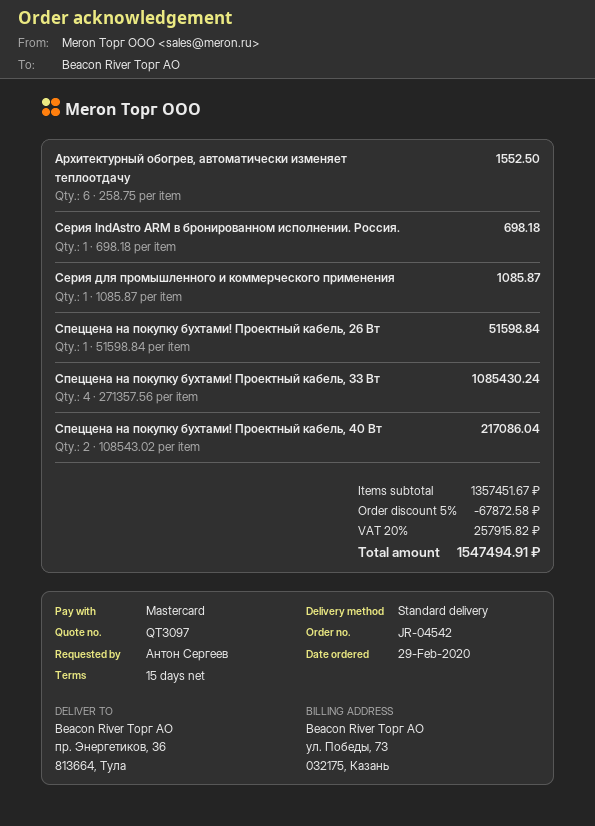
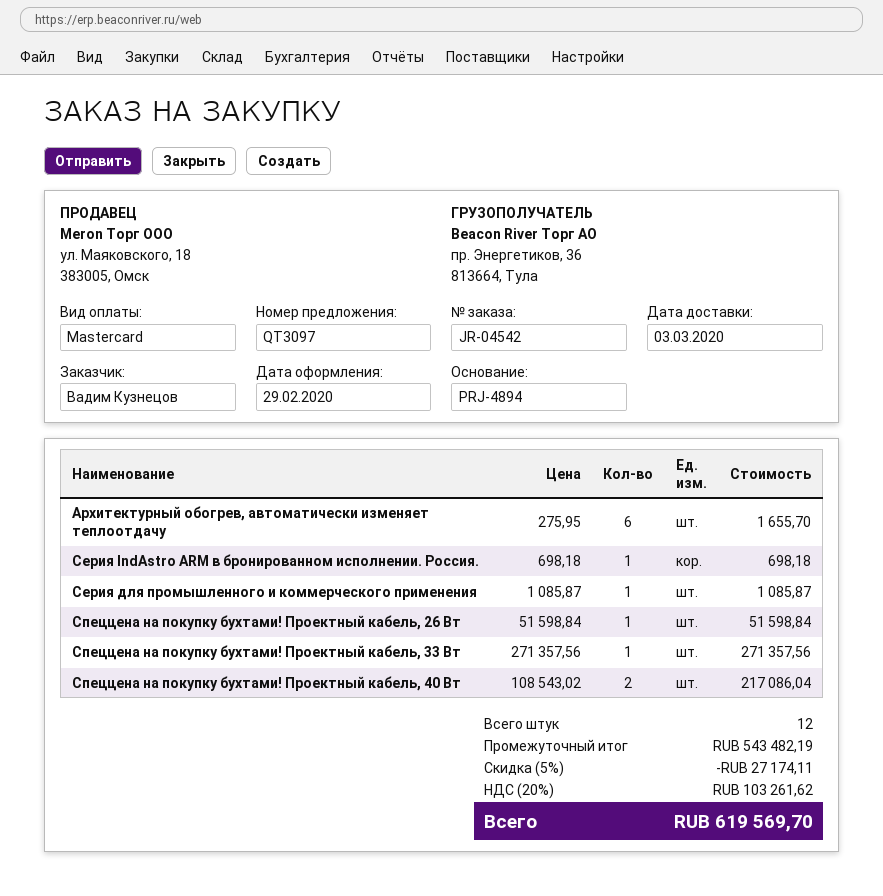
ordered by: Антон Сергеев -> Вадим Кузнецов
Архитектурный обогрев, автоматически изменяет теплоотдачу: 6 x 258.75 = 1552.50 -> 6 x 275.95 = 1655.70
Спеццена на покупку бухтами! Проектный кабель, 33 Вт: 4 x 271357.56 = 1085430.24 -> 1 x 271357.56 = 271357.56
subtotal: 1357451.67 -> 543482.19
discount: 5% = 67872.58 -> 5% = 27174.11
tax: 20% = 257915.82 -> 20% = 103261.62
total: 1547494.91 -> 619569.70

